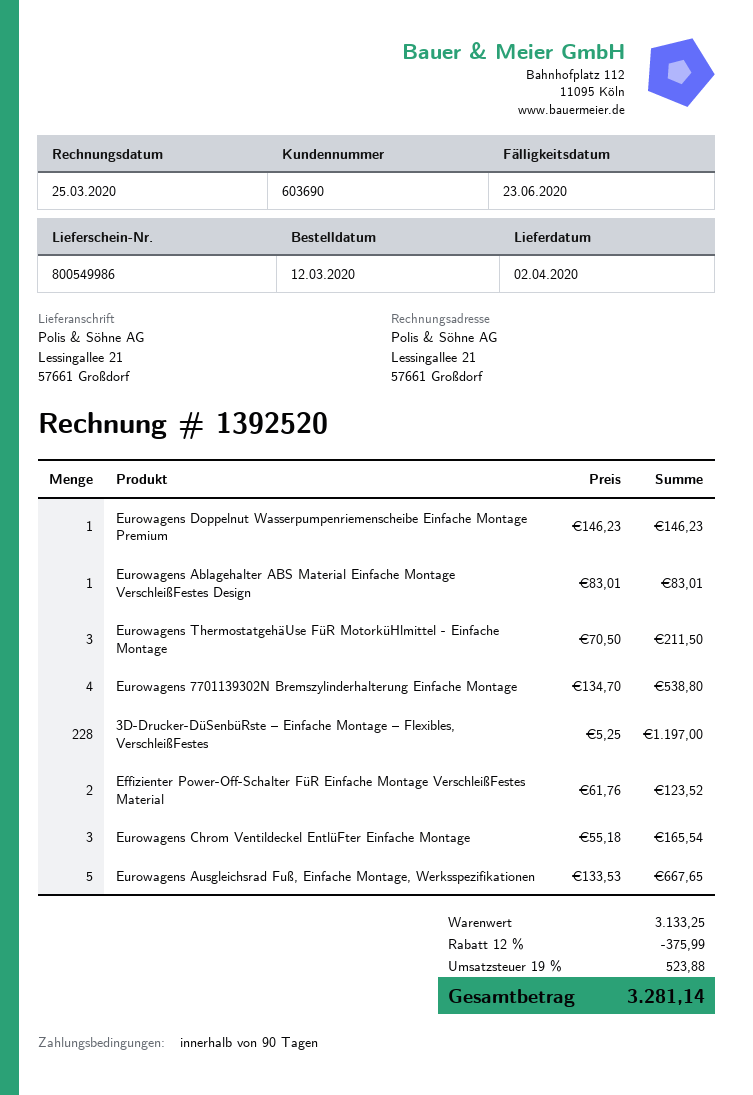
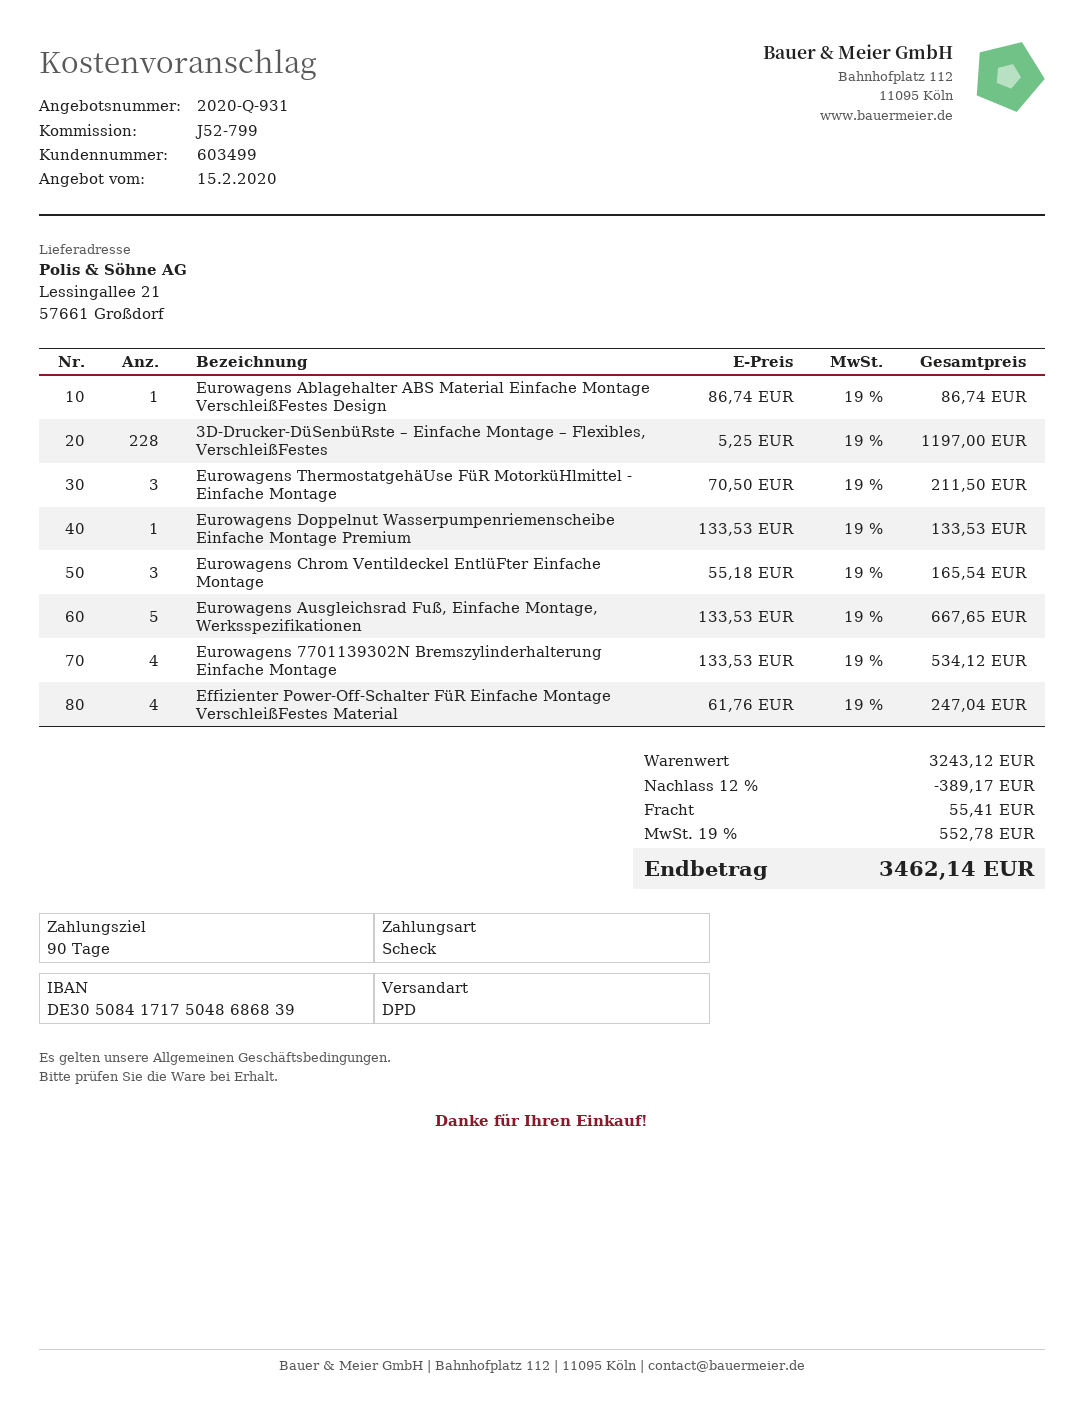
customer number: 603690 -> 603499
Eurowagens Doppelnut Wasserpumpenriemenscheibe Einfache Montage Premium: 1 x 146.23 = 146.23 -> 1 x 133.53 = 133.53
Eurowagens Ablagehalter ABS Material Einfache Montage VerschleißFestes Design: 1 x 83.01 = 83.01 -> 1 x 86.74 = 86.74
Eurowagens 7701139302N Bremszylinderhalterung Einfache Montage: 4 x 134.70 = 538.80 -> 4 x 133.53 = 534.12
Effizienter Power-Off-Schalter FüR Einfache Montage VerschleißFestes Material: 2 x 61.76 = 123.52 -> 4 x 61.76 = 247.04
subtotal: 3133.25 -> 3243.12
discount: 12% = 375.99 -> 12% = 389.17
shipping: none -> 55.41
tax: 19% = 523.88 -> 19% = 552.78
total: 3281.14 -> 3462.14

